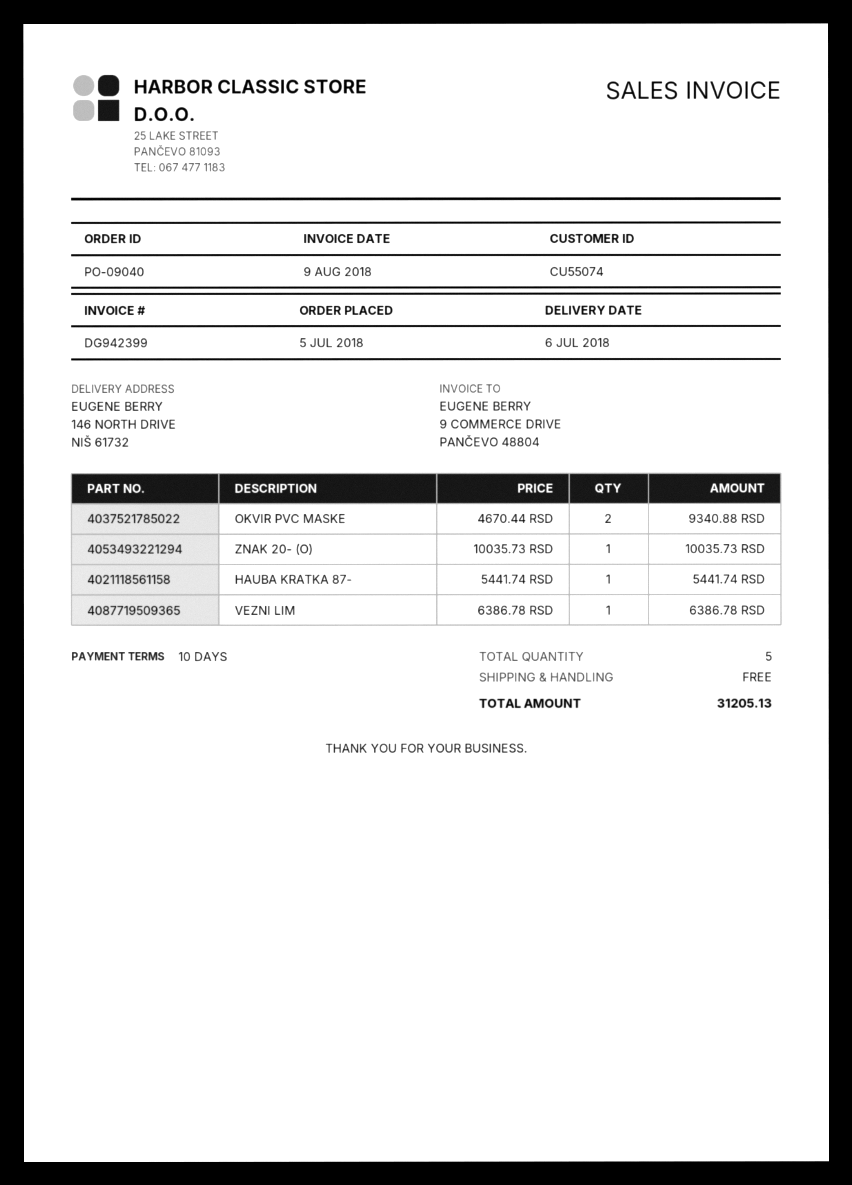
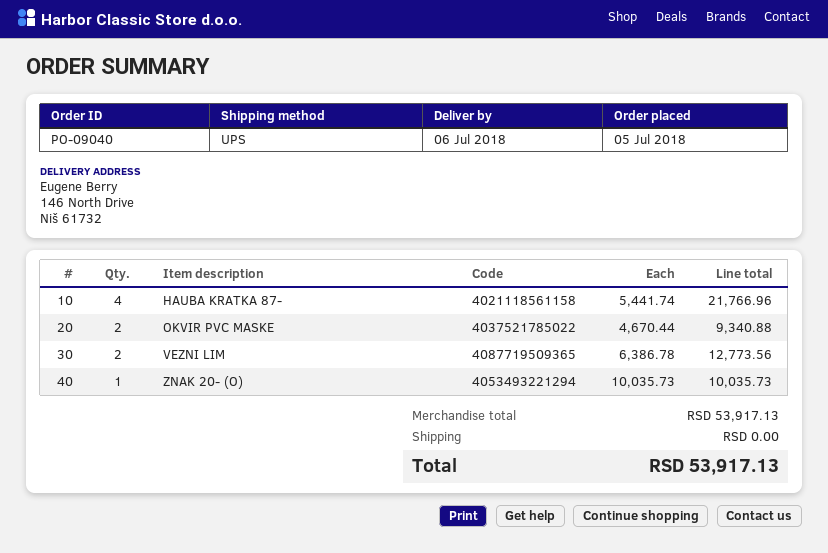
HAUBA KRATKA 87-: 1 x 5441.74 = 5441.74 -> 4 x 5441.74 = 21766.96
VEZNI LIM: 1 x 6386.78 = 6386.78 -> 2 x 6386.78 = 12773.56
total: 31205.13 -> 53917.13

